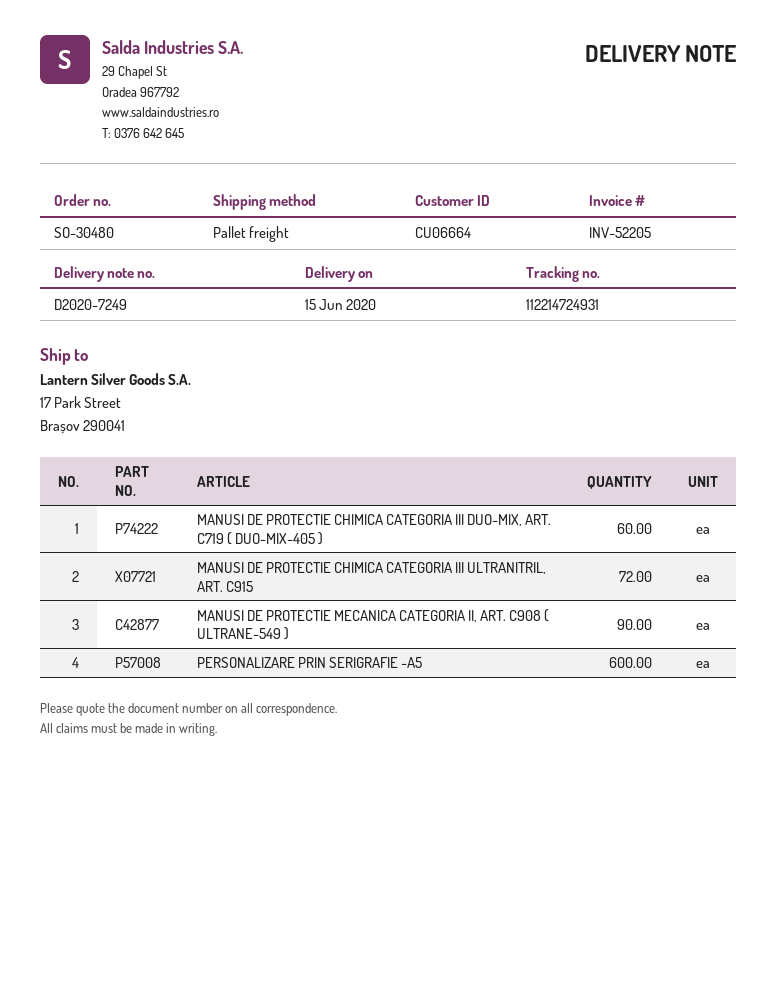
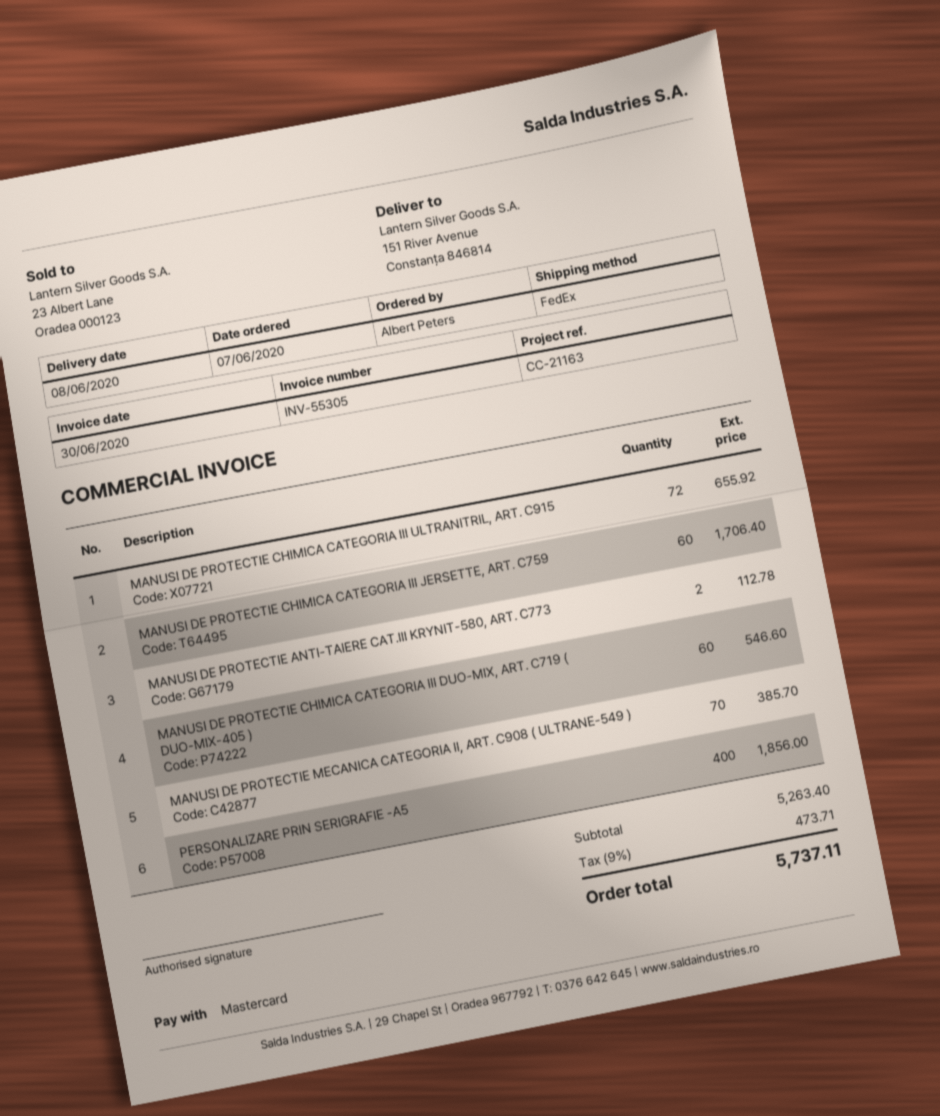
delivery date: 2020-06-15 -> 2020-06-08
invoice number: INV-52205 -> INV-55305
shipping method: pallet freight -> FedEx
ship to: 17 Park Street, Brașov 290041 -> 151 River Avenue, Constanța 846814
MANUSI DE PROTECTIE MECANICA CATEGORIA II, ART. C908 ( ULTRANE-549 ): 90 -> 70
PERSONALIZARE PRIN SERIGRAFIE -A5: 600 -> 400
MANUSI DE PROTECTIE CHIMICA CATEGORIA III JERSETTE, ART. C759: none -> 60
MANUSI DE PROTECTIE ANTI-TAIERE CAT.III KRYNIT-580, ART. C773: none -> 2

